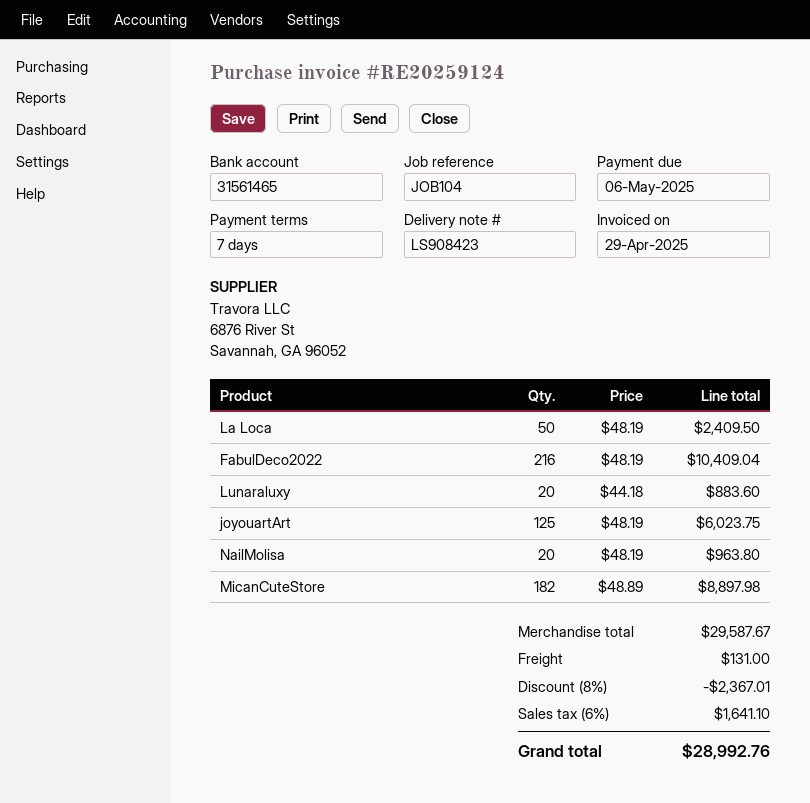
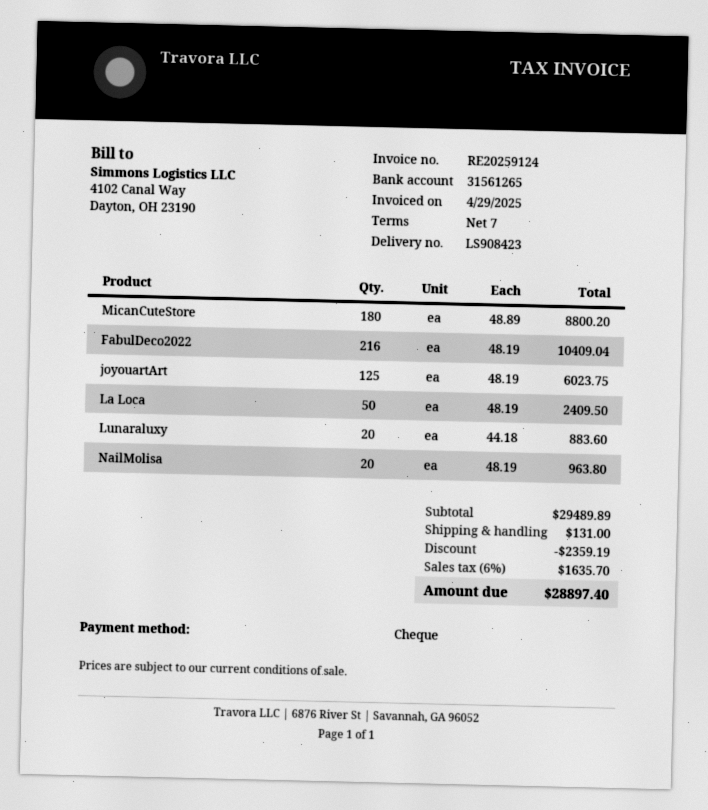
bank account: 31561465 -> 31561265
MicanCuteStore: 182 x 48.89 = 8897.98 -> 180 x 48.89 = 8800.20
subtotal: 29587.67 -> 29489.89
discount: 2367.01 -> 2359.19
tax: 6% = 1641.10 -> 6% = 1635.70
total: 28992.76 -> 28897.40

